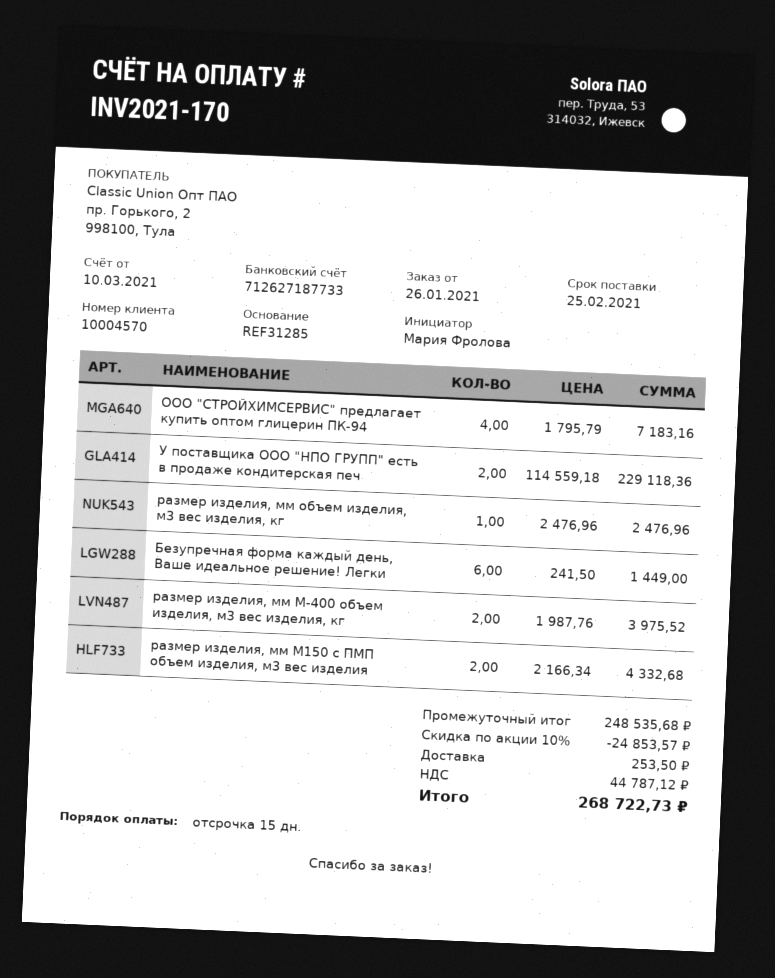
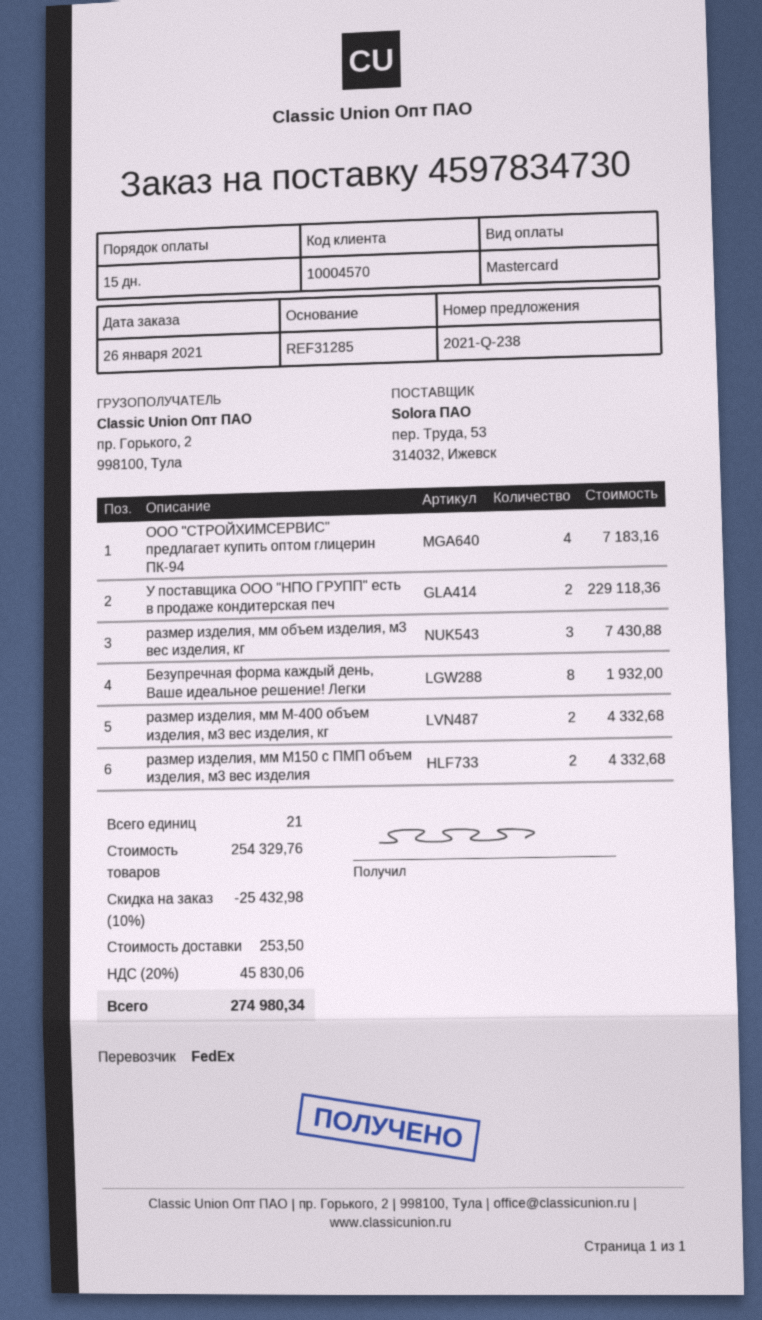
размер изделия, мм объем изделия, м3 вес изделия, кг: 1 for 2476.96 -> 3 for 7430.88
Безупречная форма каждый день, Ваше идеальное решение! Легки: 6 for 1449.00 -> 8 for 1932.00
размер изделия, мм М-400 объем изделия, м3 вес изделия, кг: 2 for 3975.52 -> 2 for 4332.68
subtotal: 248535.68 -> 254329.76
discount: 10% = 24853.57 -> 10% = 25432.98
tax: 44787.12 -> 45830.06
total: 268722.73 -> 274980.34

